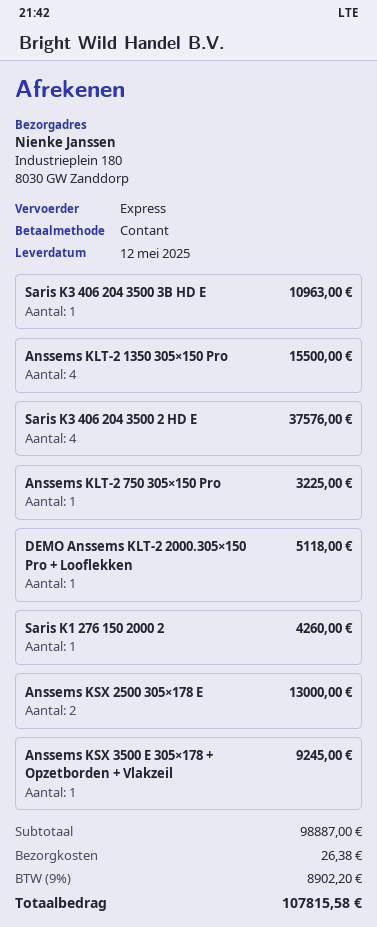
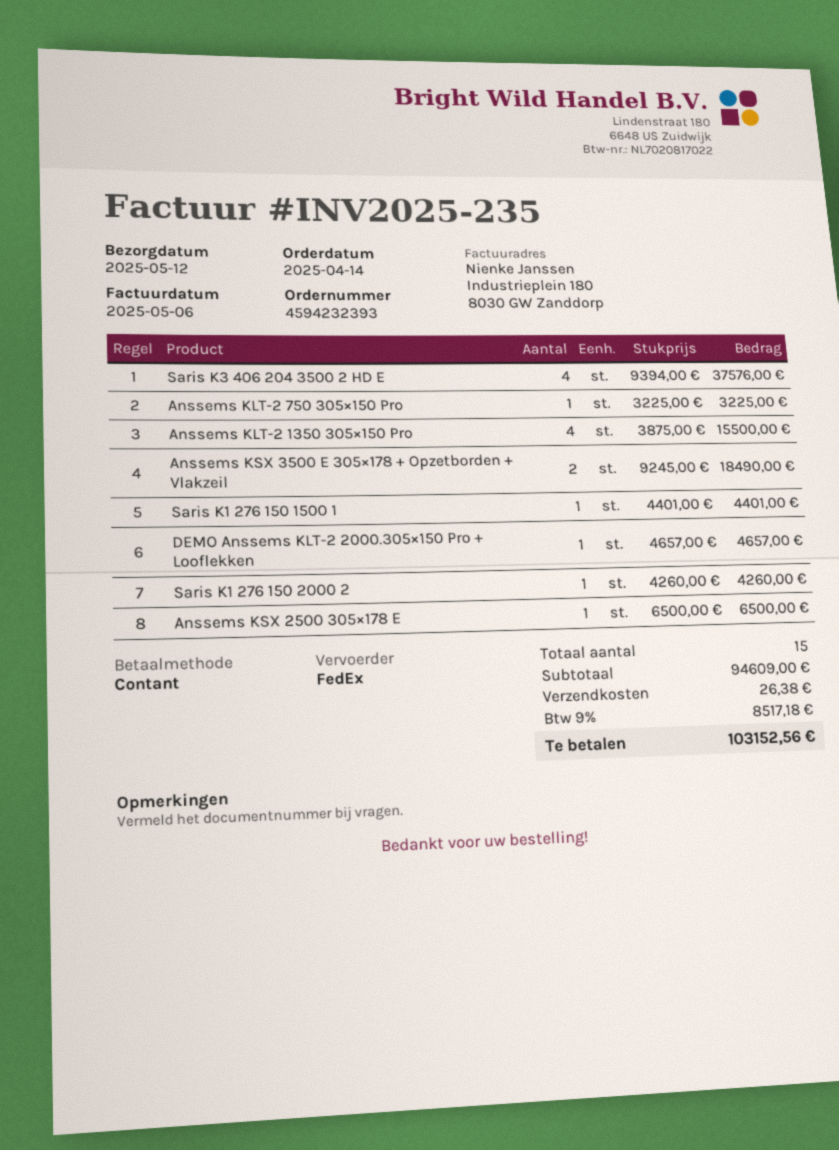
shipping method: express -> FedEx
Saris K3 406 204 3500 3B HD E: 1 for 10963.00 -> none
DEMO Anssems KLT-2 2000.305×150 Pro + Looflekken: 1 for 5118.00 -> 1 for 4657.00
Anssems KSX 2500 305×178 E: 2 for 13000.00 -> 1 for 6500.00
Anssems KSX 3500 E 305×178 + Opzetborden + Vlakzeil: 1 for 9245.00 -> 2 for 18490.00
Saris K1 276 150 1500 1: none -> 1 for 4401.00
subtotal: 98887.00 -> 94609.00
tax: 9% = 8902.20 -> 9% = 8517.18
total: 107815.58 -> 103152.56

